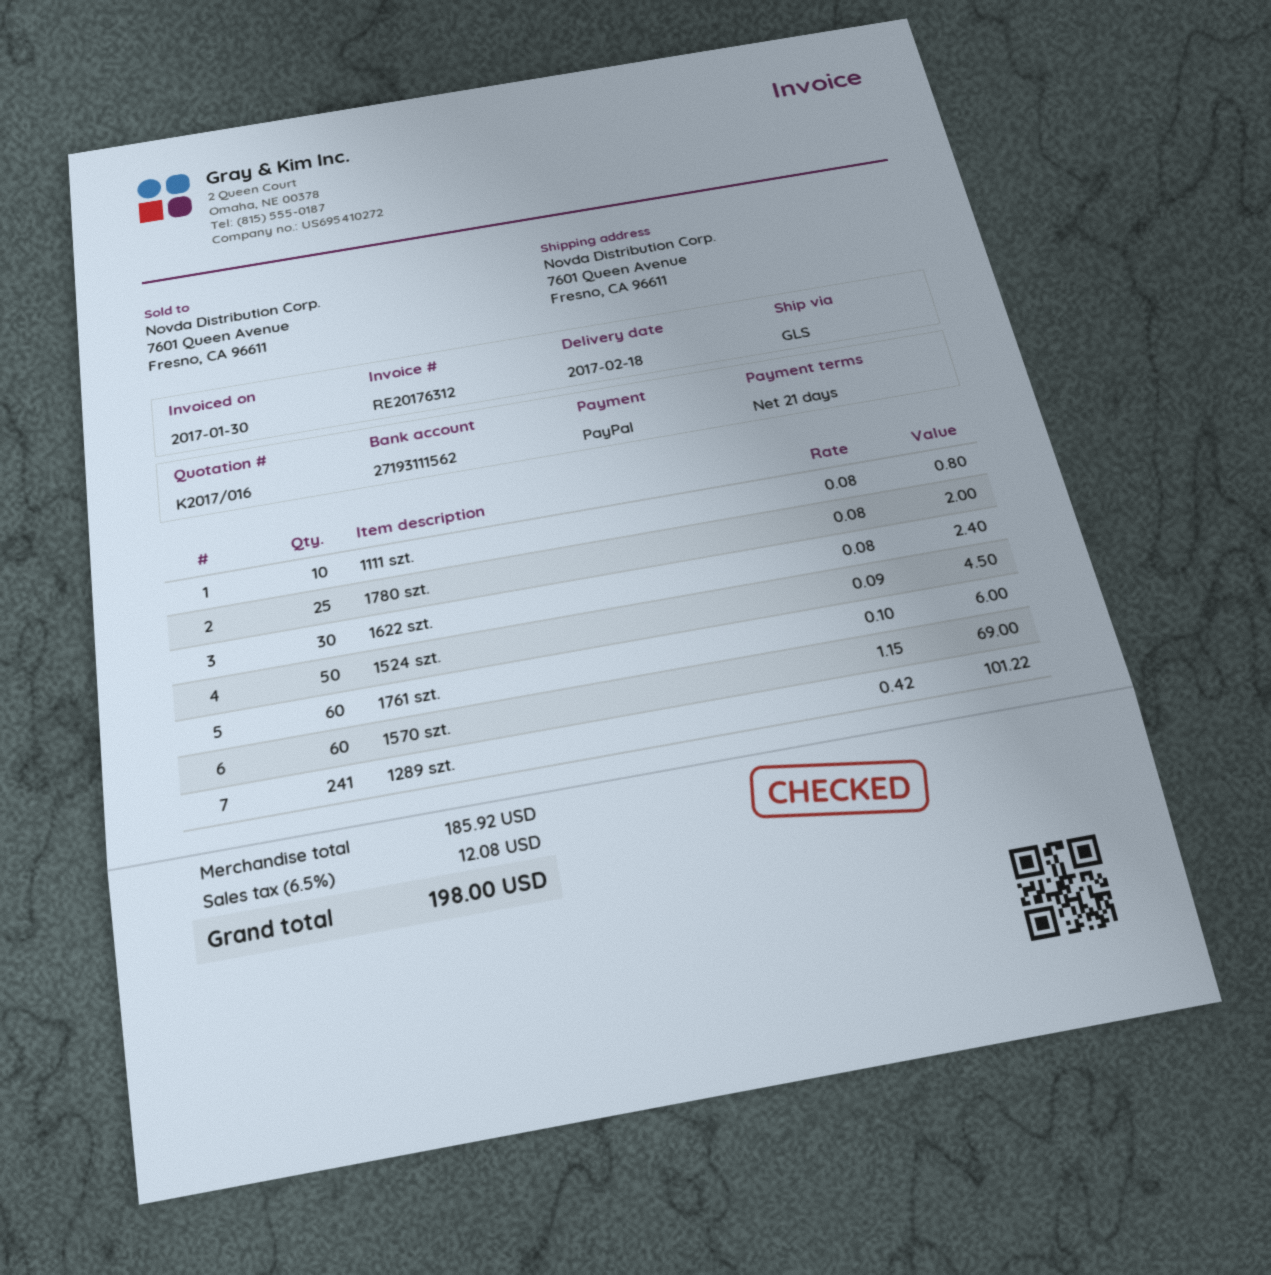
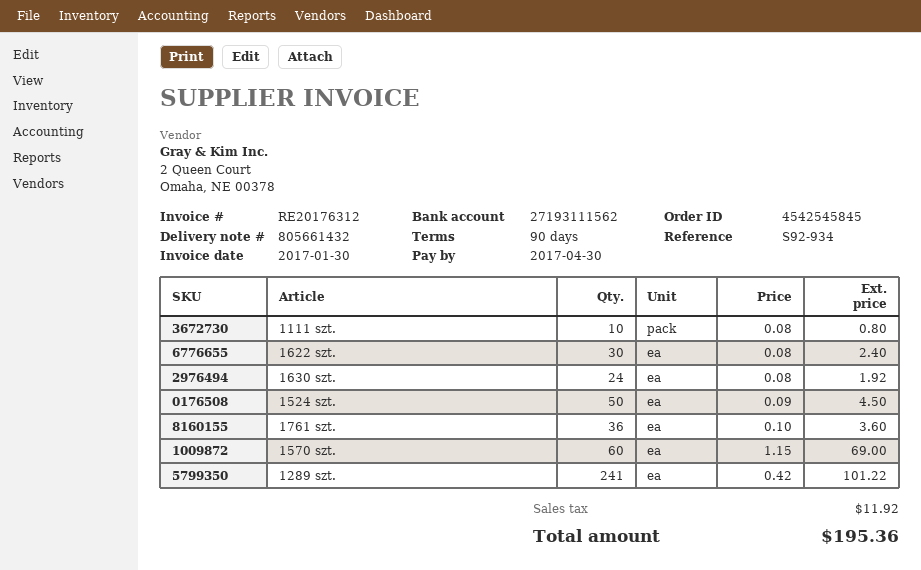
payment terms: 21 days -> 90 days
1780 szt.: 25 x 0.08 = 2.00 -> none
1761 szt.: 60 x 0.10 = 6.00 -> 36 x 0.10 = 3.60
1630 szt.: none -> 24 x 0.08 = 1.92
tax: 12.08 -> 11.92
total: 198.00 -> 195.36

